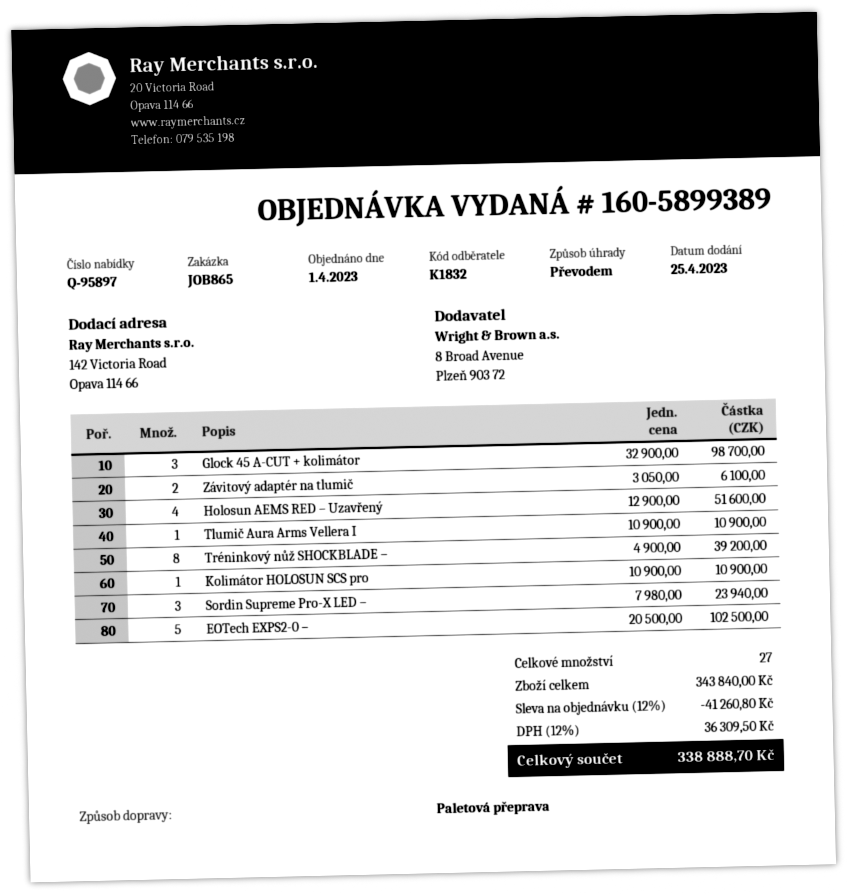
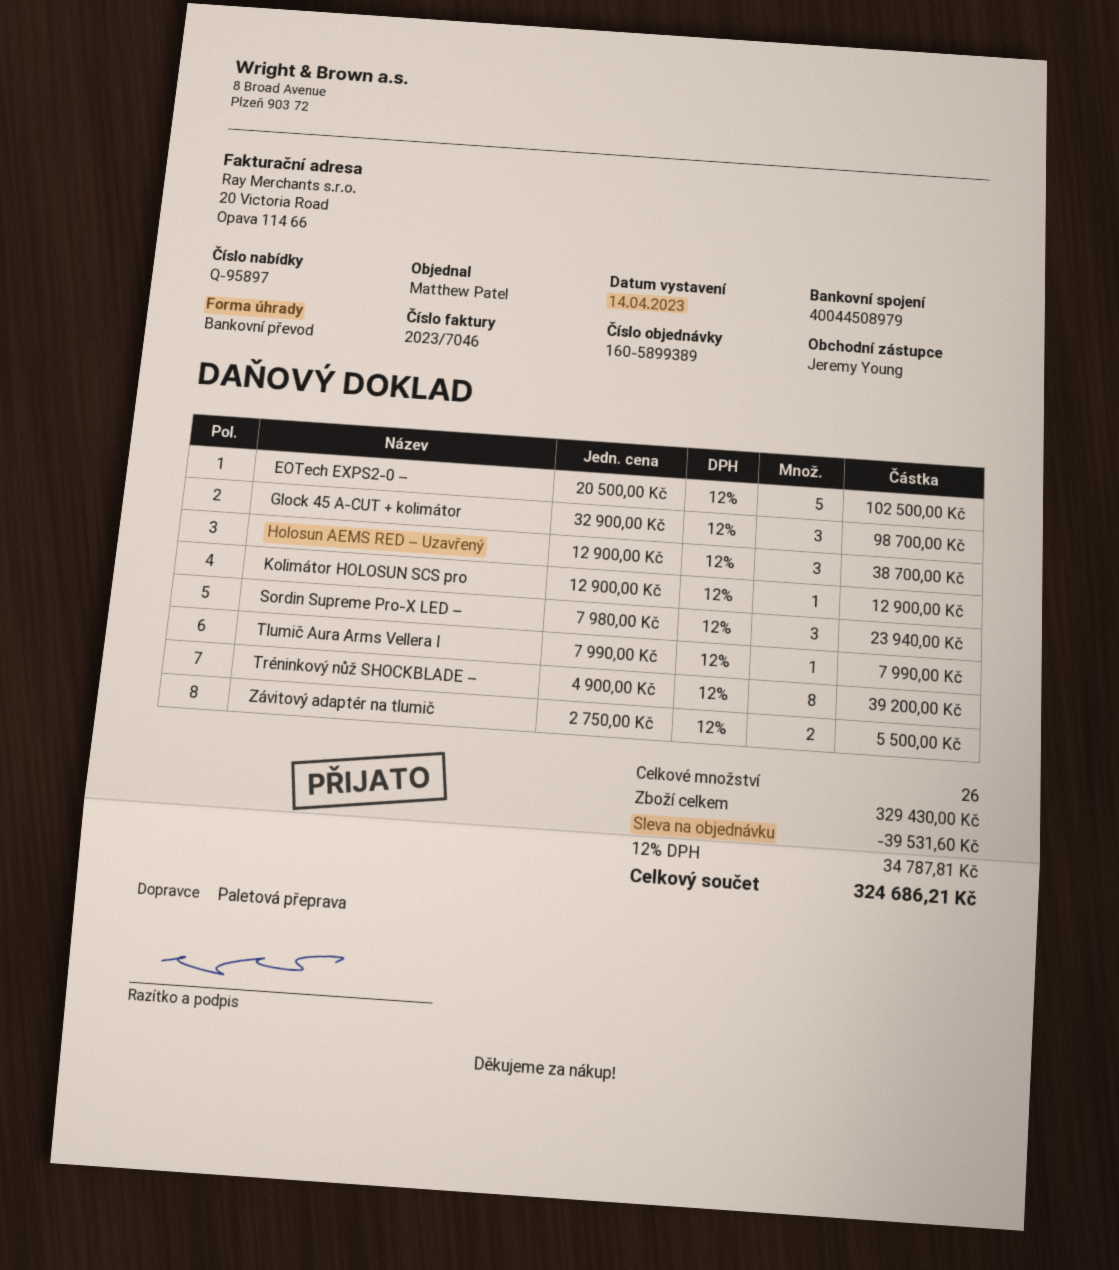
Závitový adaptér na tlumič: 2 x 3050.00 = 6100.00 -> 2 x 2750.00 = 5500.00
Holosun AEMS RED – Uzavřený: 4 x 12900.00 = 51600.00 -> 3 x 12900.00 = 38700.00
Tlumič Aura Arms Vellera I: 1 x 10900.00 = 10900.00 -> 1 x 7990.00 = 7990.00
Kolimátor HOLOSUN SCS pro: 1 x 10900.00 = 10900.00 -> 1 x 12900.00 = 12900.00
total quantity: 27 -> 26
subtotal: 343840.00 -> 329430.00
discount: 41260.80 -> 39531.60
tax: 12% = 36309.50 -> 12% = 34787.81
total: 338888.70 -> 324686.21

